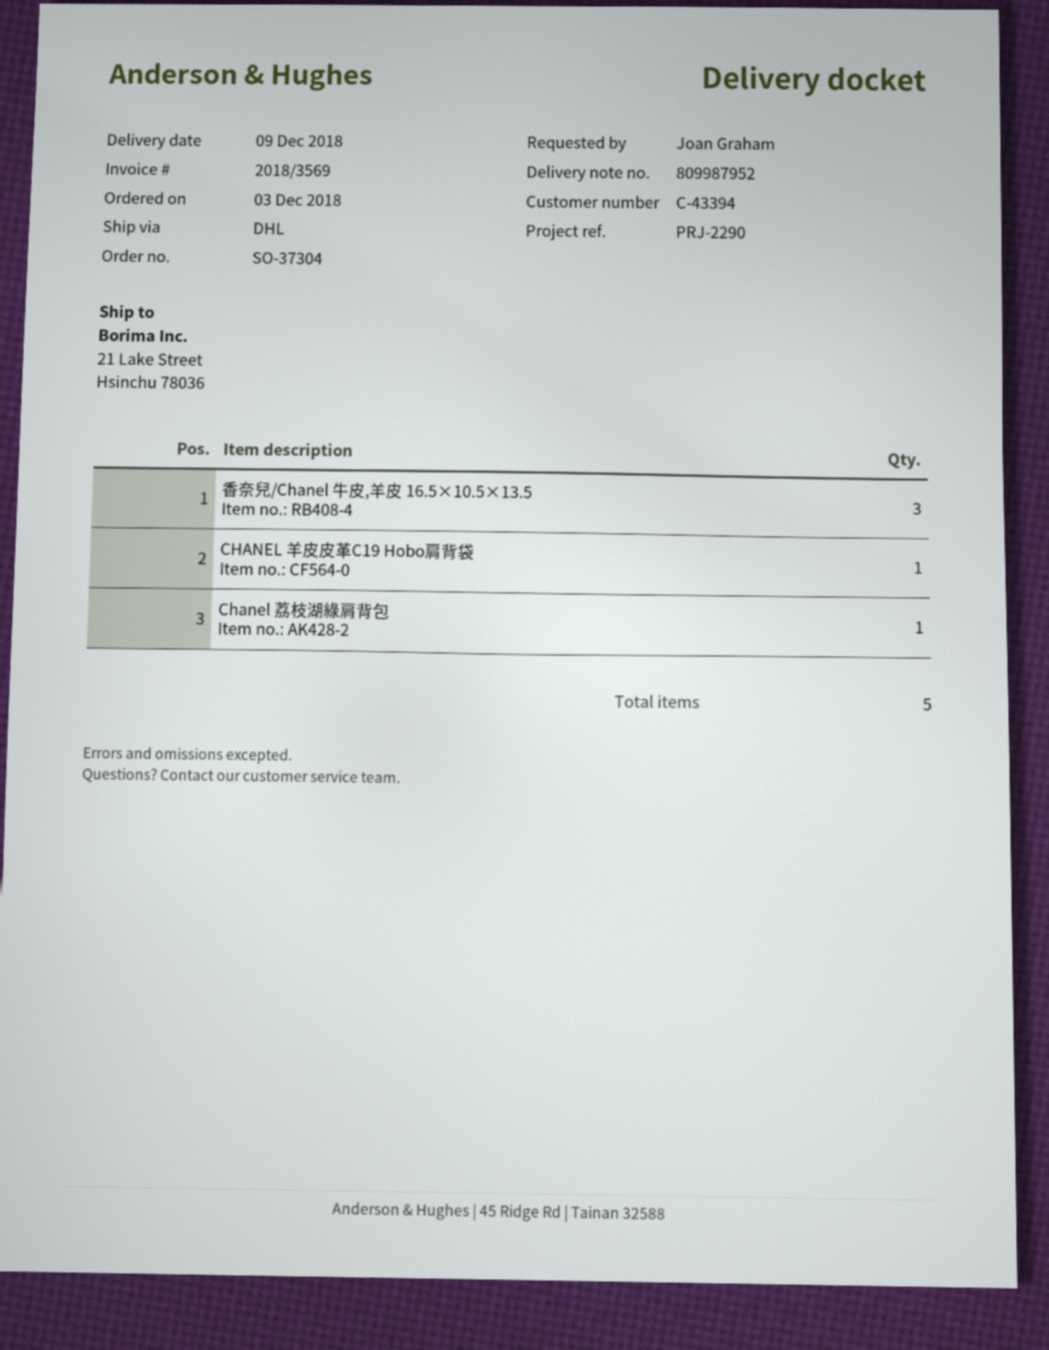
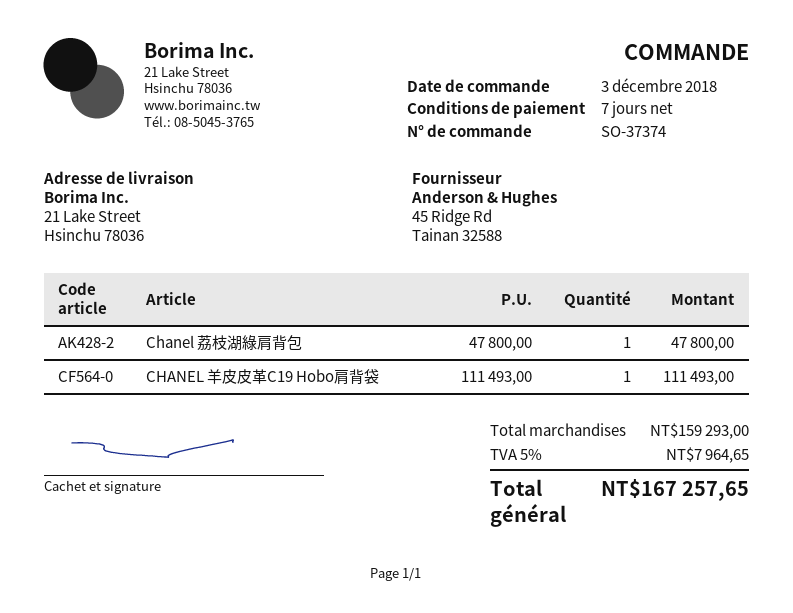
order number: SO-37304 -> SO-37374
香奈兒/Chanel 牛皮,羊皮 16.5×10.5×13.5: 3 -> none

